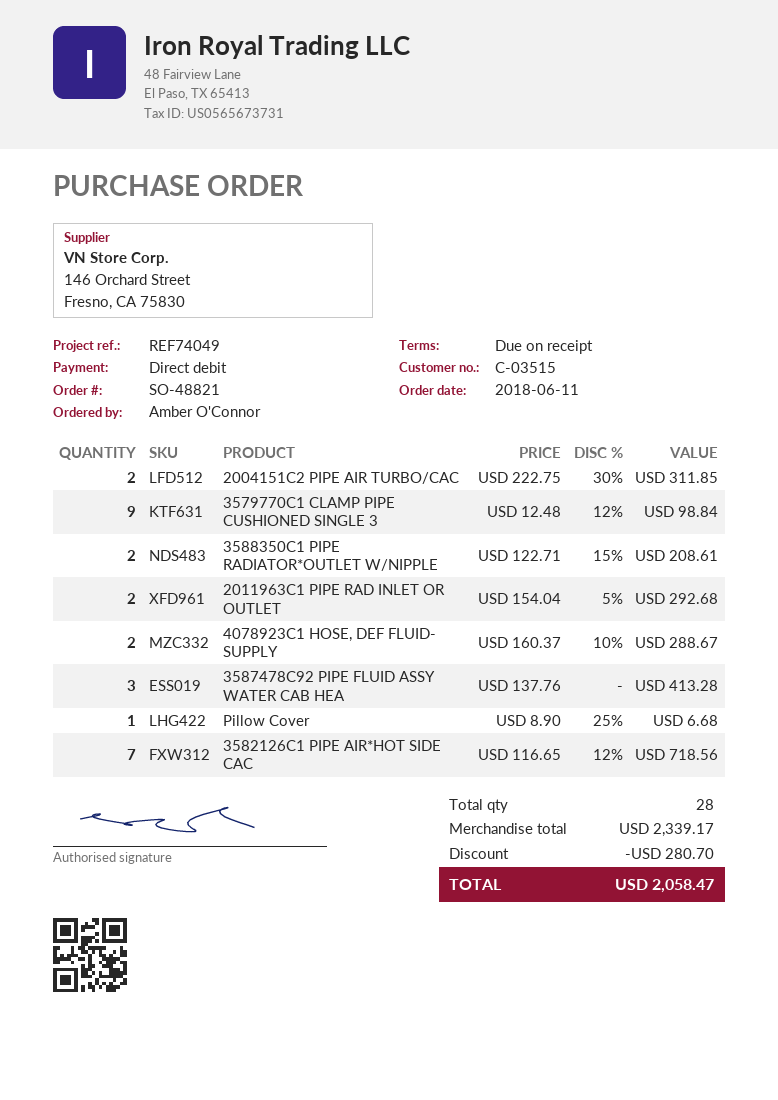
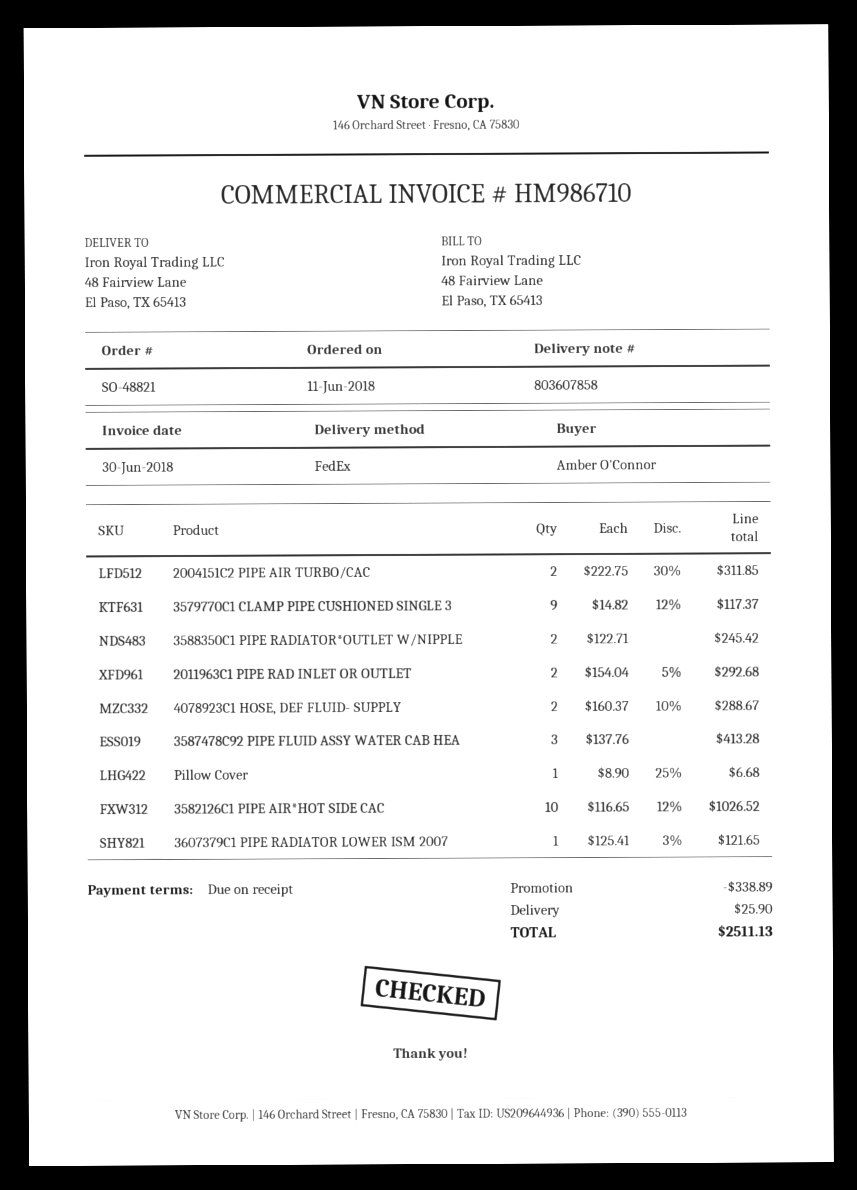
3579770C1 CLAMP PIPE CUSHIONED SINGLE 3: 9 x 12.48 - 12% = 98.84 -> 9 x 14.82 - 12% = 117.37
3588350C1 PIPE RADIATOR*OUTLET W/NIPPLE: 2 x 122.71 - 15% = 208.61 -> 2 x 122.71 = 245.42
3582126C1 PIPE AIR*HOT SIDE CAC: 7 x 116.65 - 12% = 718.56 -> 10 x 116.65 - 12% = 1026.52
3607379C1 PIPE RADIATOR LOWER ISM 2007: none -> 1 x 125.41 - 3% = 121.65
discount: 280.70 -> 338.89
shipping: none -> 25.90
total: 2058.47 -> 2511.13

